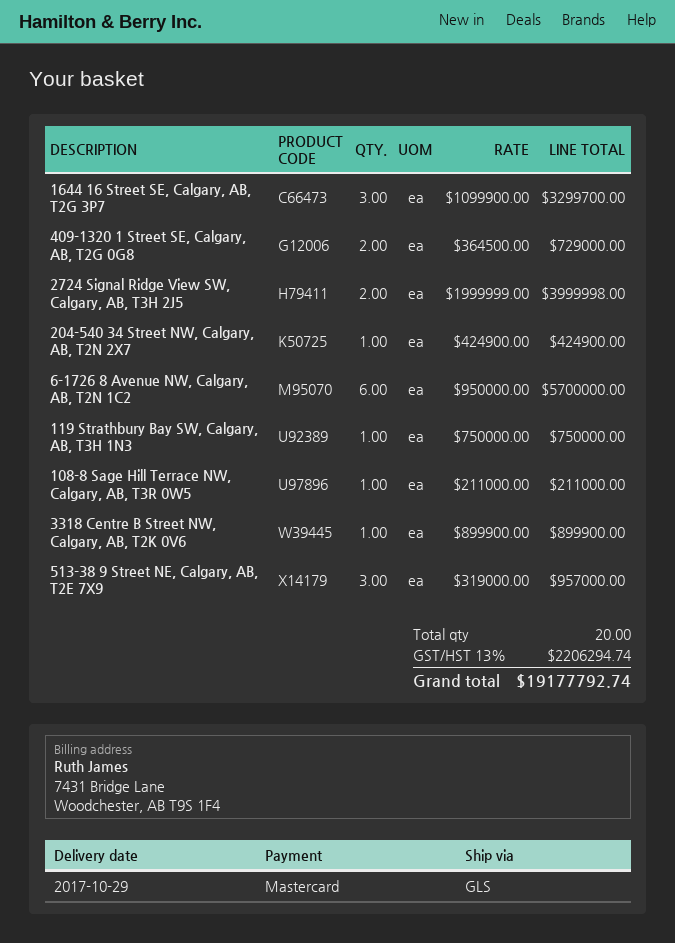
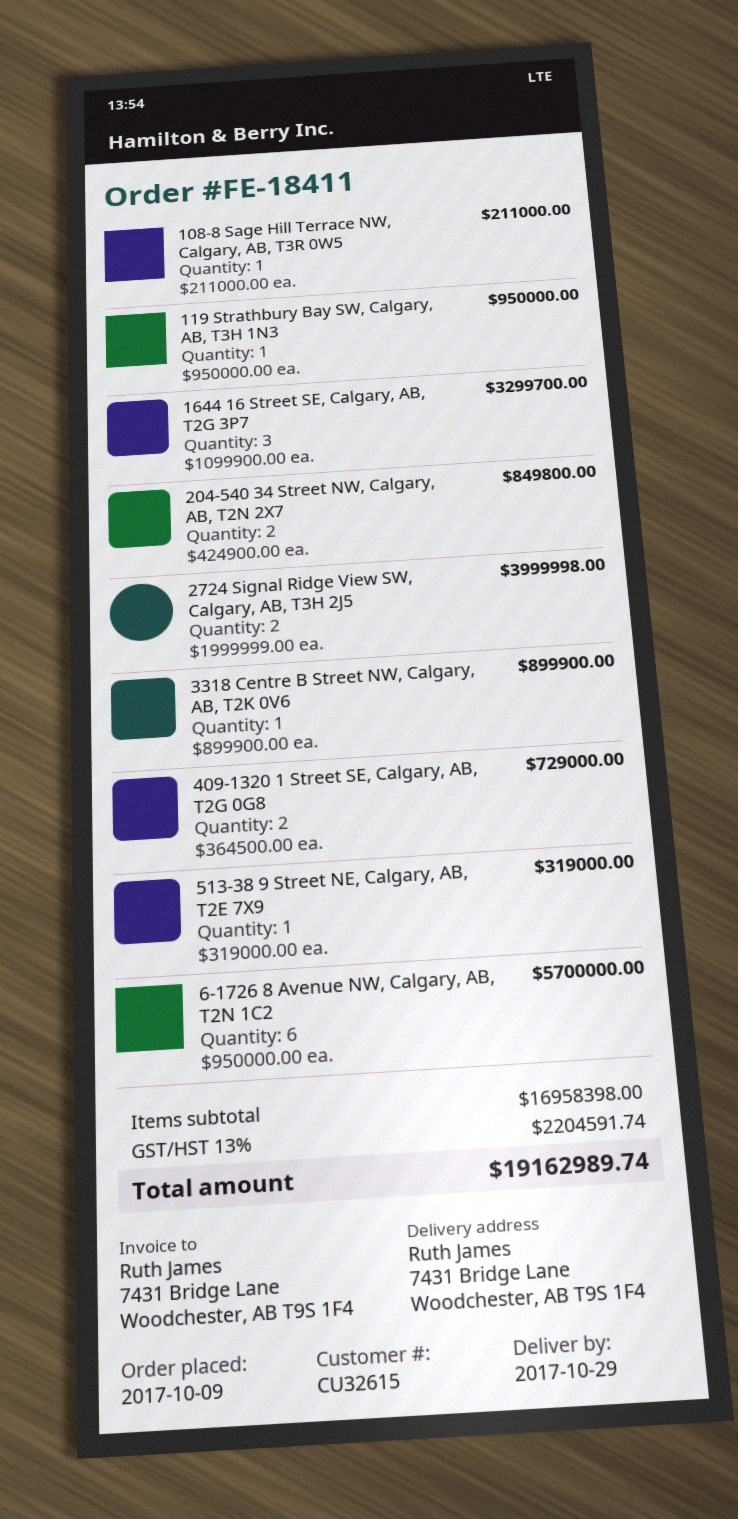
204-540 34 Street NW, Calgary, AB, T2N 2X7: 1 x 424900.00 = 424900.00 -> 2 x 424900.00 = 849800.00
119 Strathbury Bay SW, Calgary, AB, T3H 1N3: 1 x 750000.00 = 750000.00 -> 1 x 950000.00 = 950000.00
513-38 9 Street NE, Calgary, AB, T2E 7X9: 3 x 319000.00 = 957000.00 -> 1 x 319000.00 = 319000.00
tax: 13% = 2206294.74 -> 13% = 2204591.74
total: 19177792.74 -> 19162989.74

